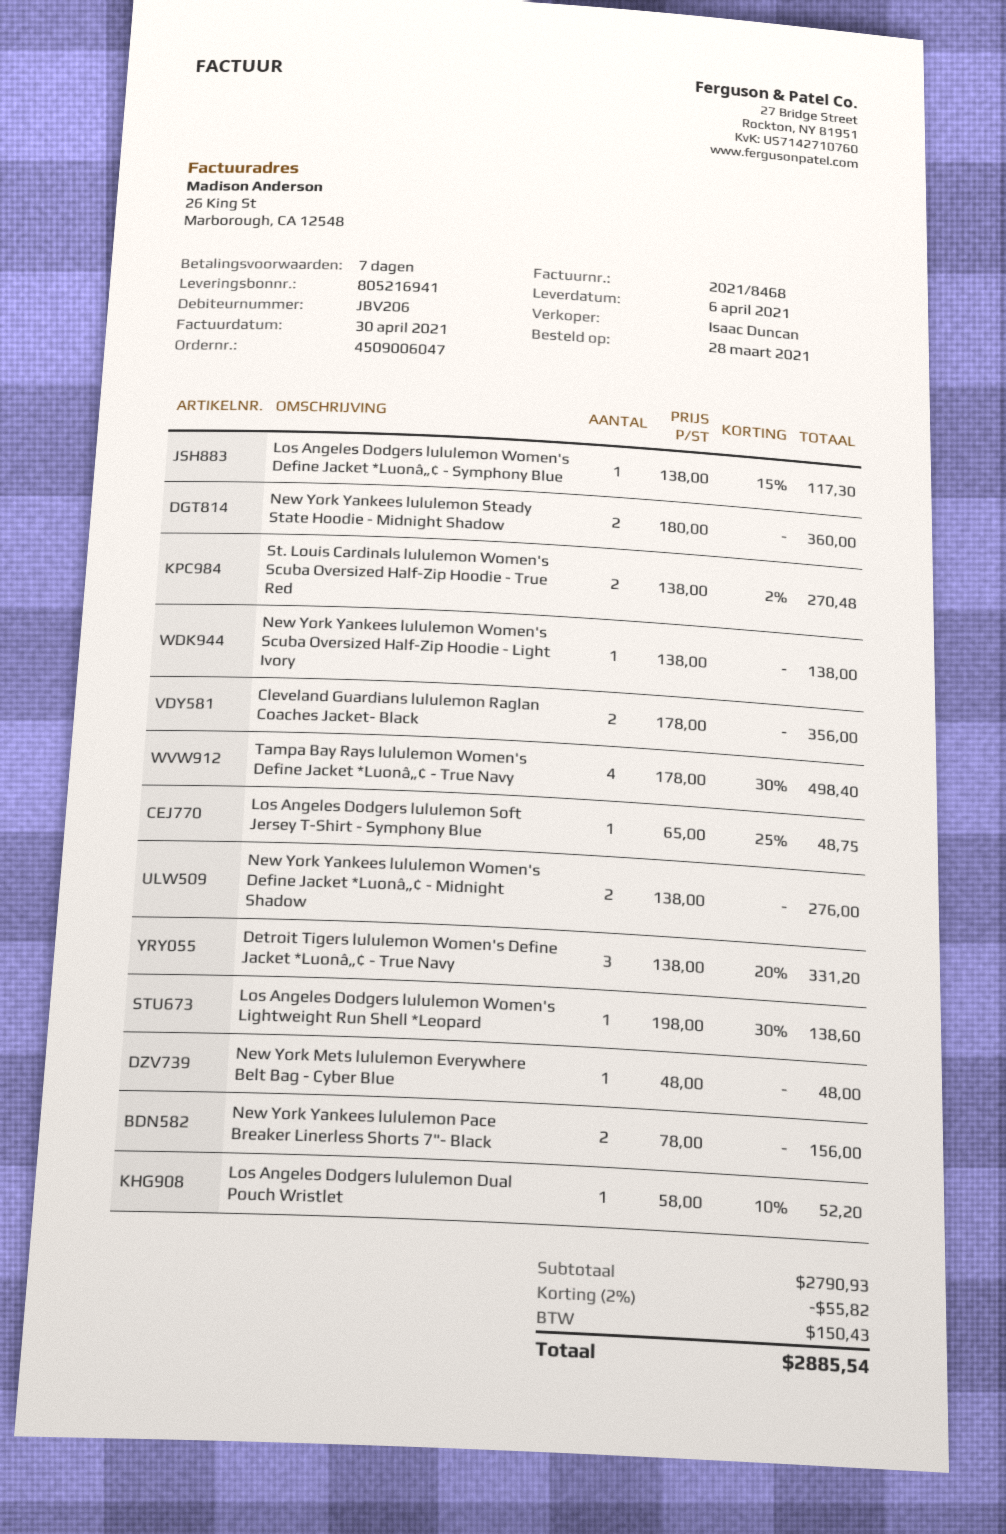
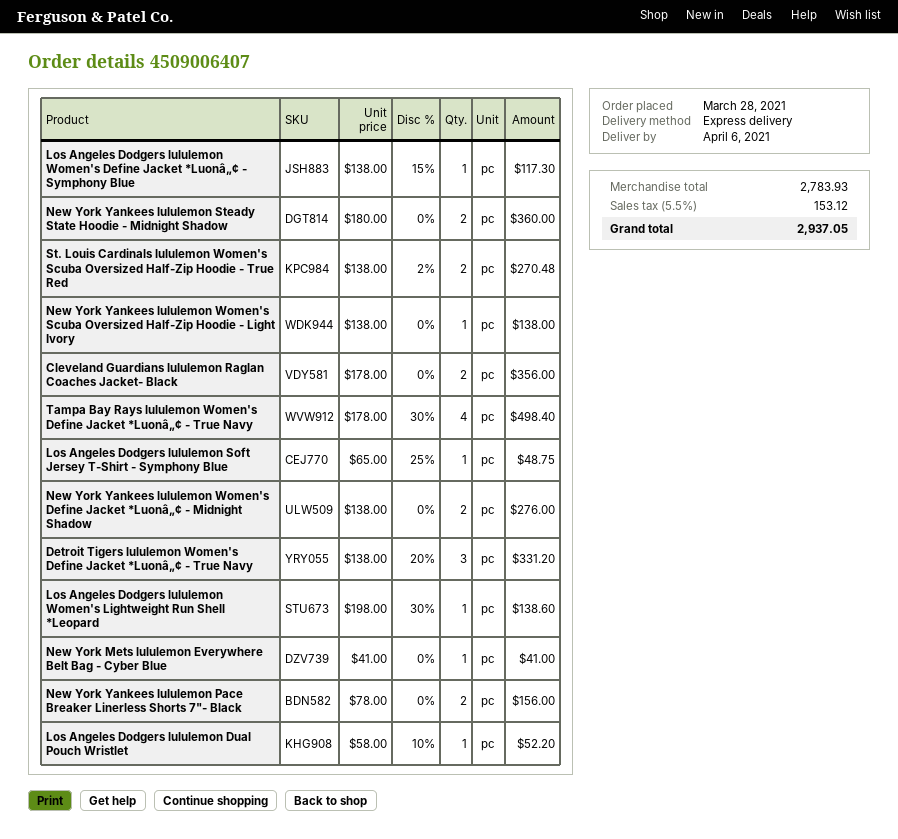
order number: 4509006047 -> 4509006407
New York Mets lululemon Everywhere Belt Bag - Cyber Blue: 1 x 48.00 = 48.00 -> 1 x 41.00 = 41.00
subtotal: 2790.93 -> 2783.93
discount: 2% = 55.82 -> none
tax: 150.43 -> 153.12
total: 2885.54 -> 2937.05

